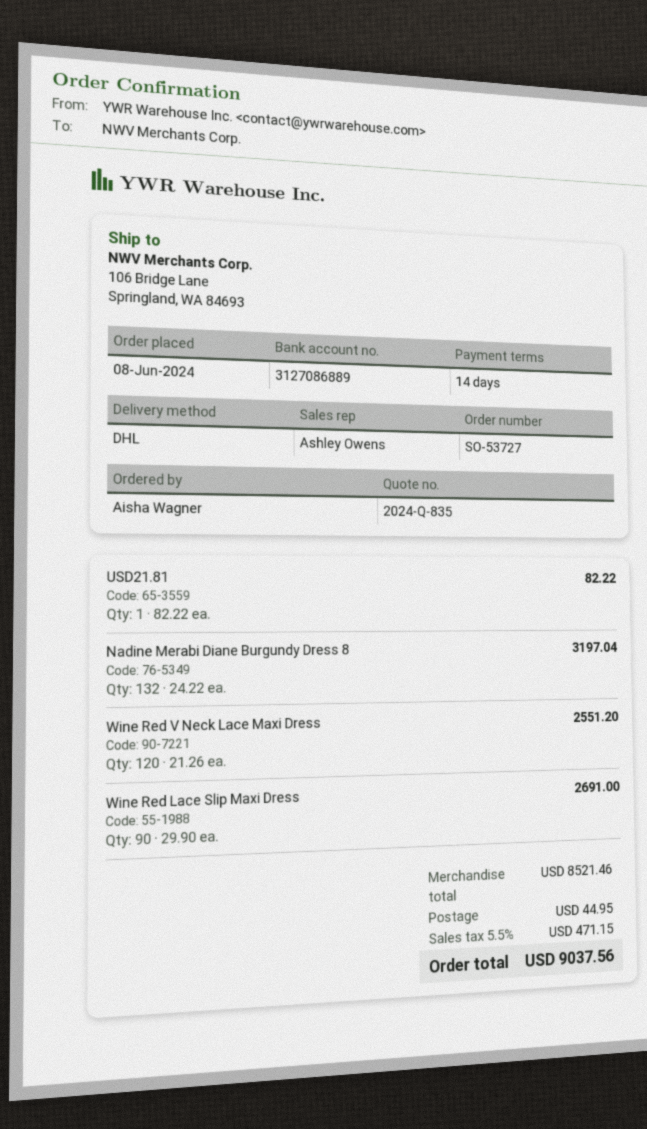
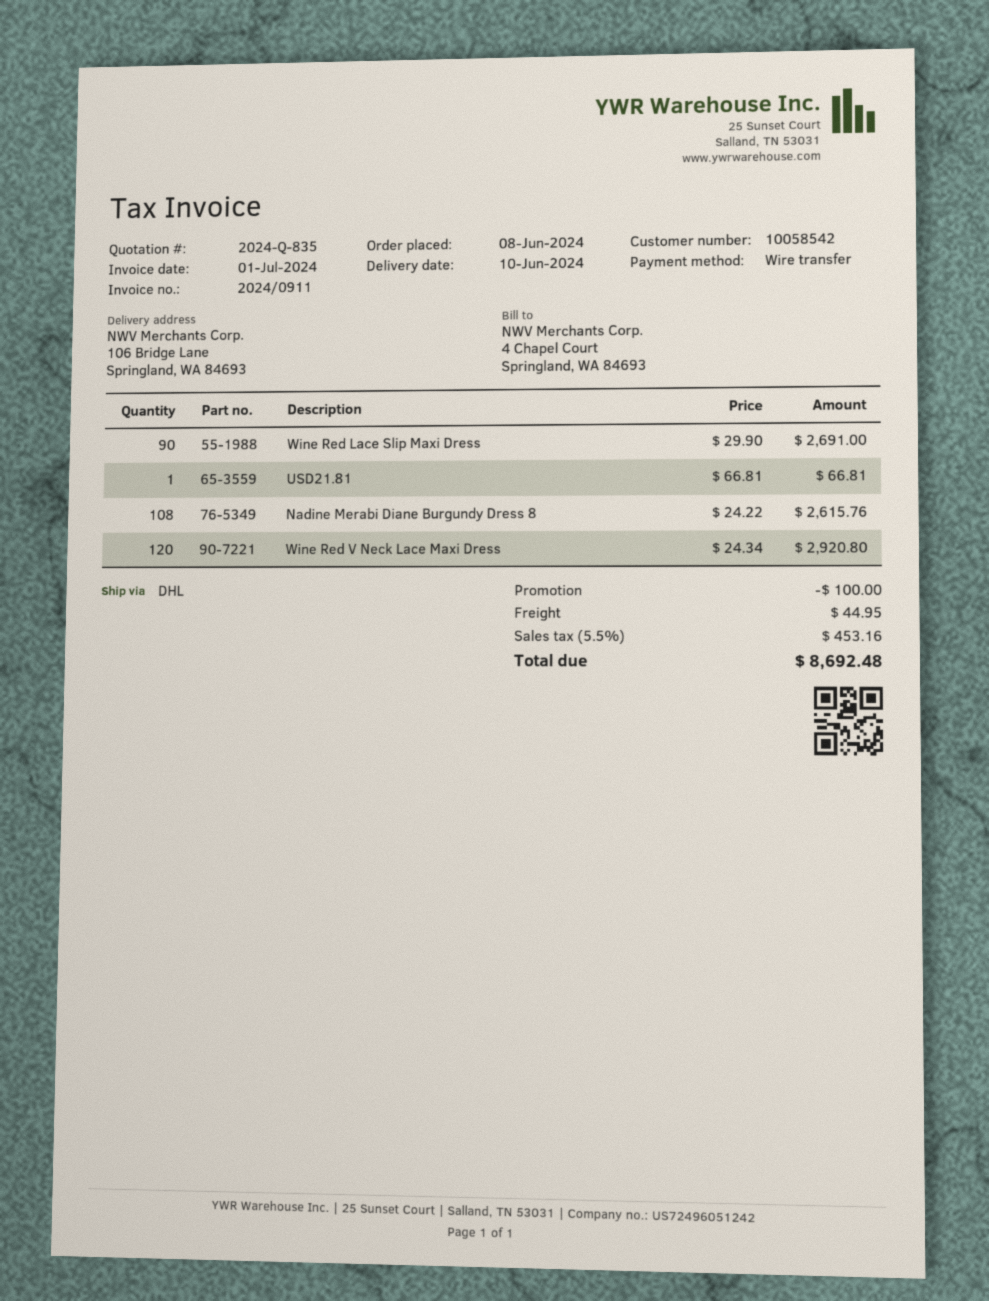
USD21.81: 1 x 82.22 = 82.22 -> 1 x 66.81 = 66.81
Nadine Merabi Diane Burgundy Dress 8: 132 x 24.22 = 3197.04 -> 108 x 24.22 = 2615.76
Wine Red V Neck Lace Maxi Dress: 120 x 21.26 = 2551.20 -> 120 x 24.34 = 2920.80
discount: none -> 100.00
tax: 5.5% = 471.15 -> 5.5% = 453.16
total: 9037.56 -> 8692.48

